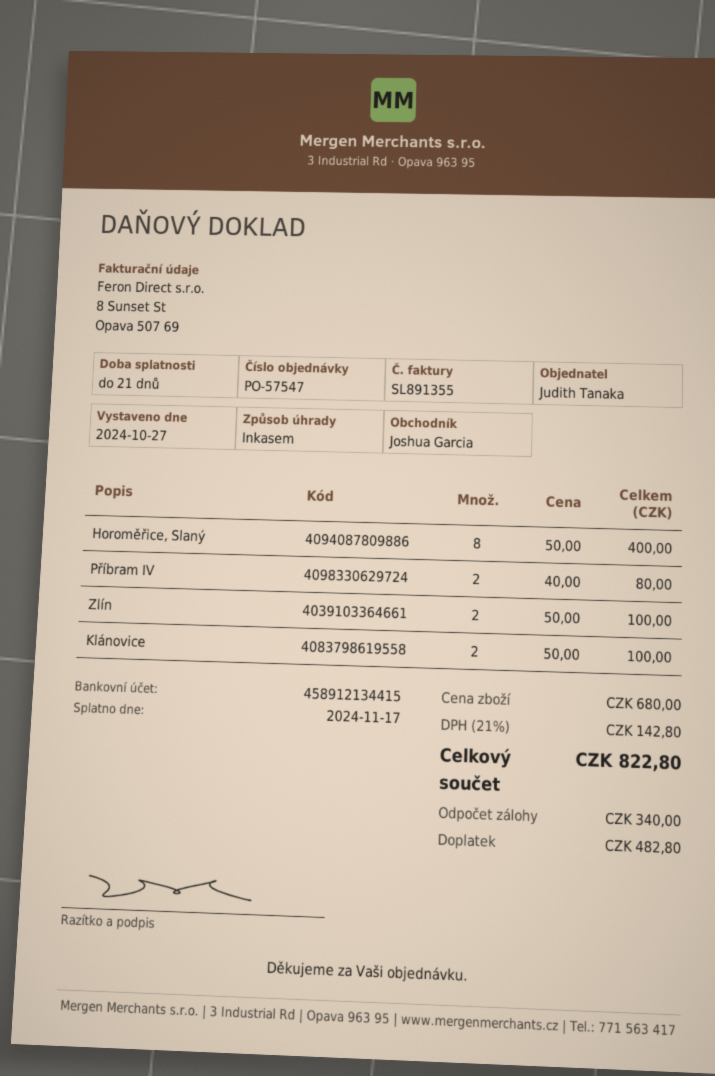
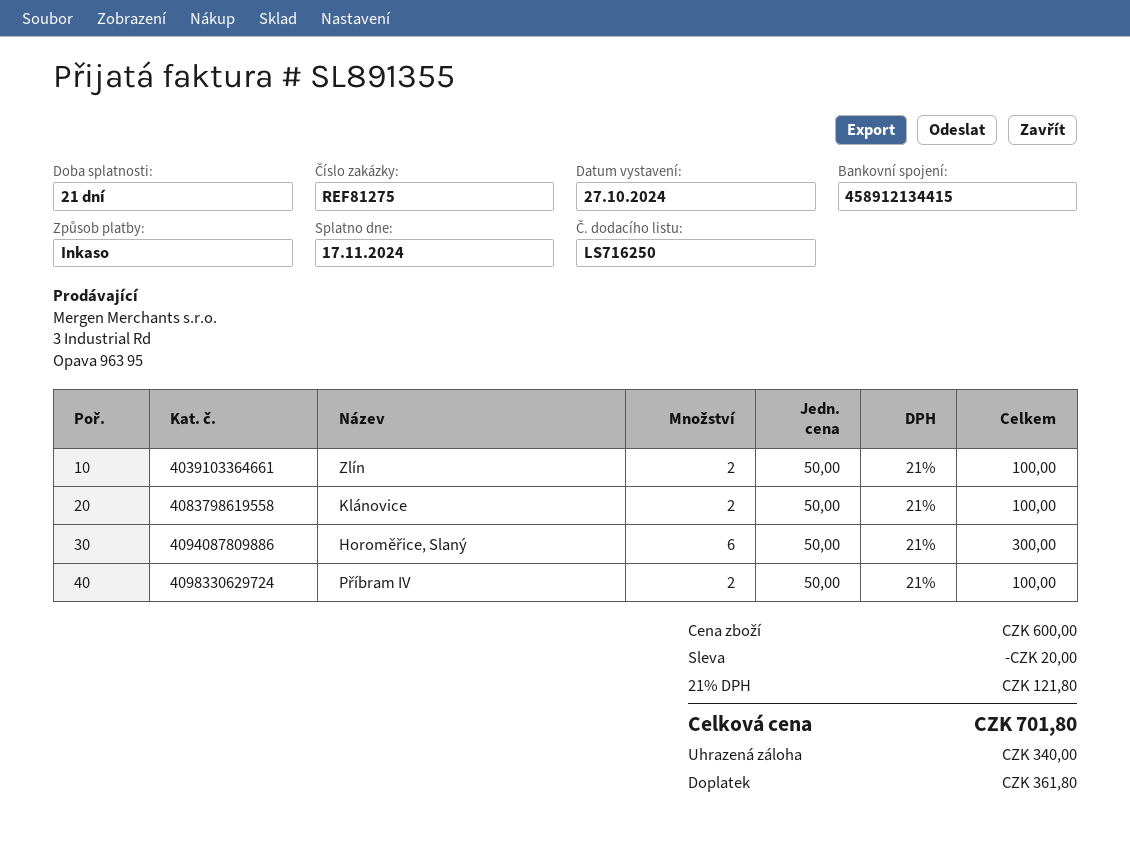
Horoměřice, Slaný: 8 x 50.00 = 400.00 -> 6 x 50.00 = 300.00
Příbram IV: 2 x 40.00 = 80.00 -> 2 x 50.00 = 100.00
subtotal: 680.00 -> 600.00
discount: none -> 20.00
tax: 21% = 142.80 -> 21% = 121.80
total: 822.80 -> 701.80
balance: 482.80 -> 361.80

